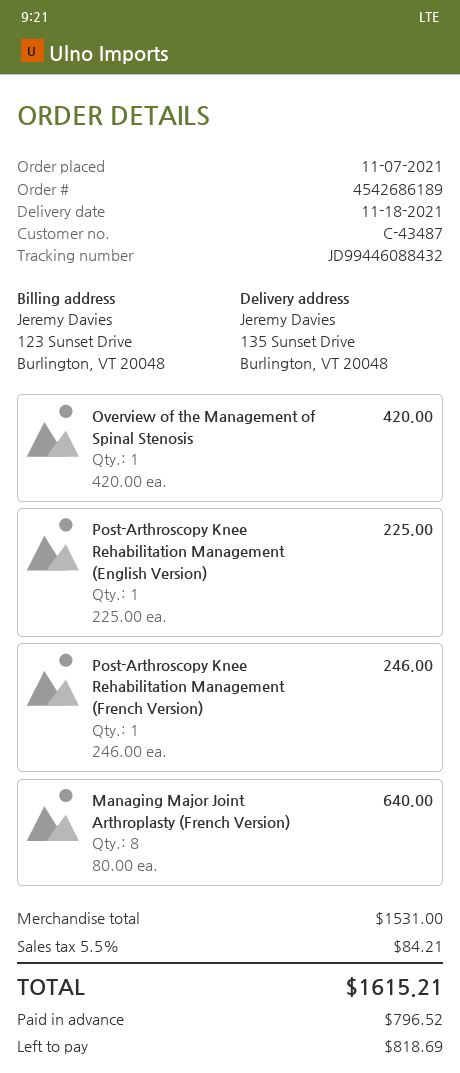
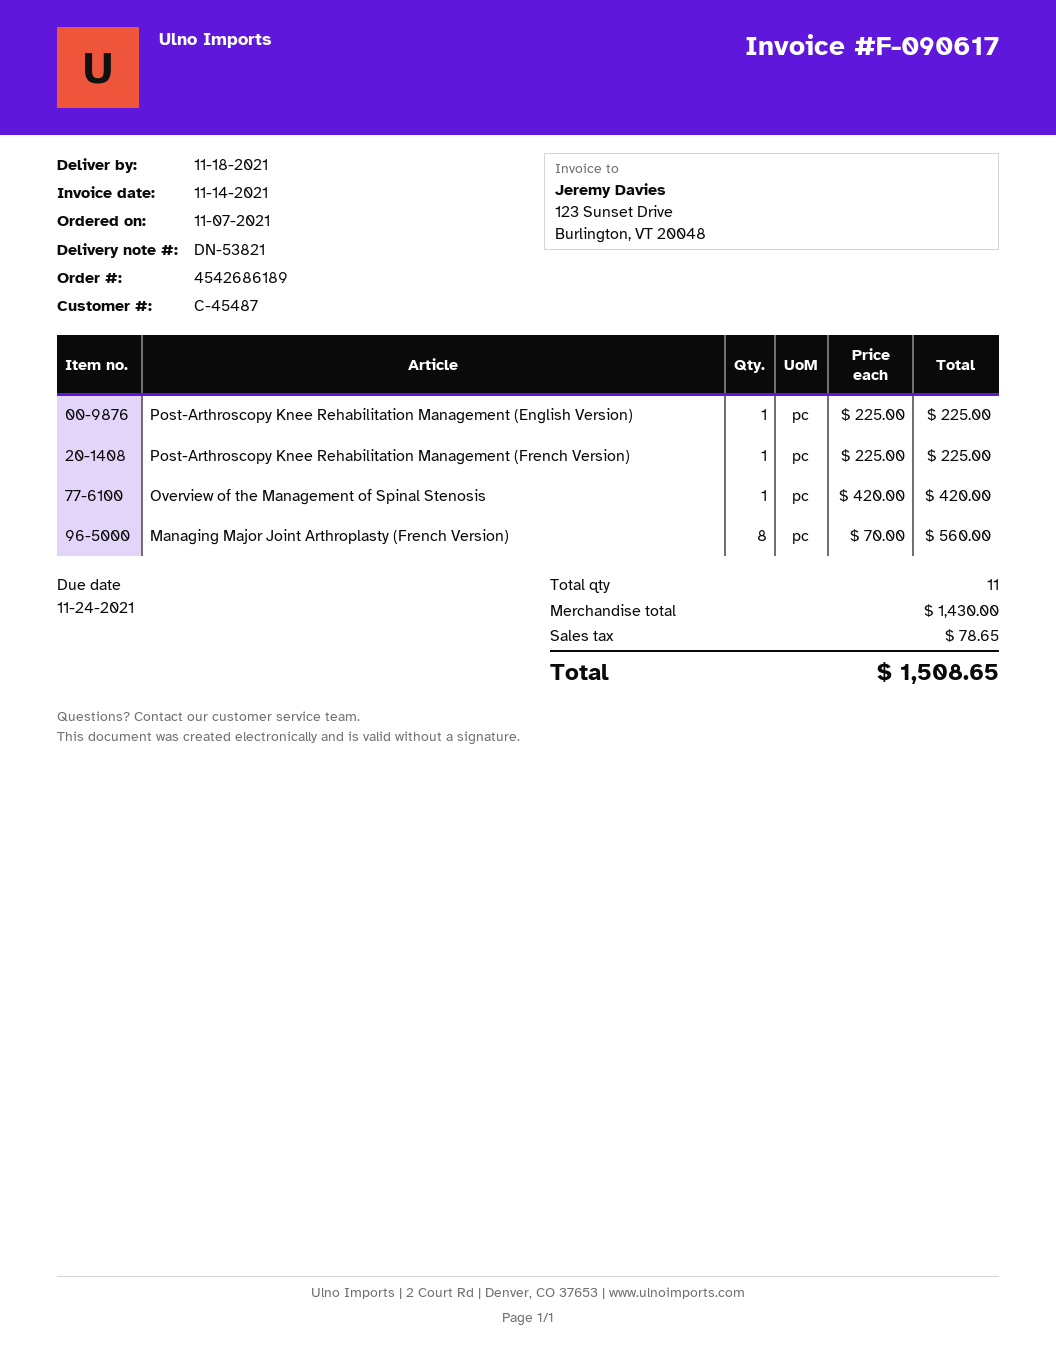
customer number: C-43487 -> C-45487
Post-Arthroscopy Knee Rehabilitation Management (French Version): 1 x 246.00 = 246.00 -> 1 x 225.00 = 225.00
Managing Major Joint Arthroplasty (French Version): 8 x 80.00 = 640.00 -> 8 x 70.00 = 560.00
subtotal: 1531.00 -> 1430.00
tax: 84.21 -> 78.65
total: 1615.21 -> 1508.65

